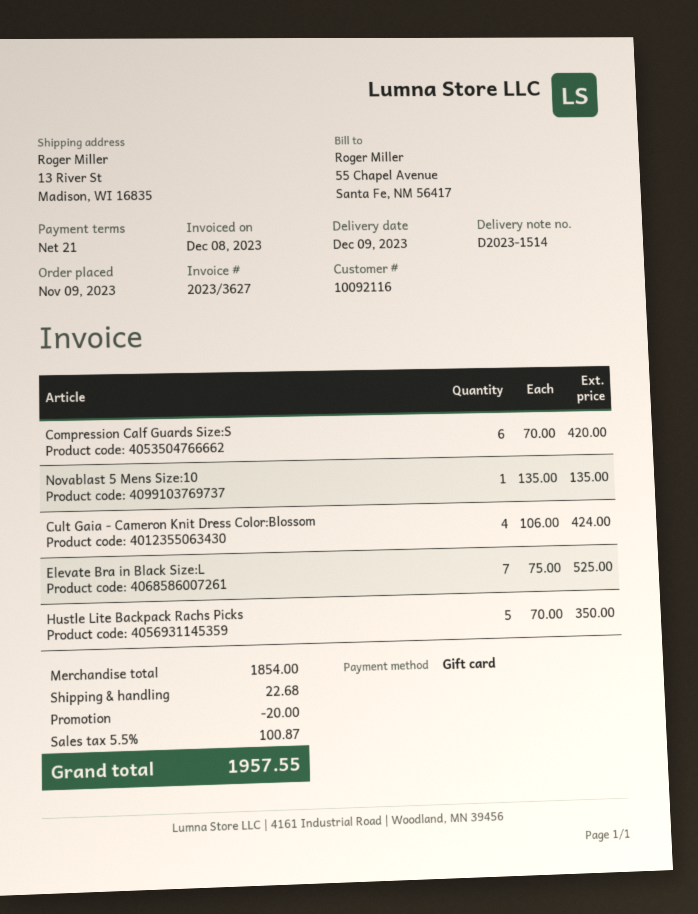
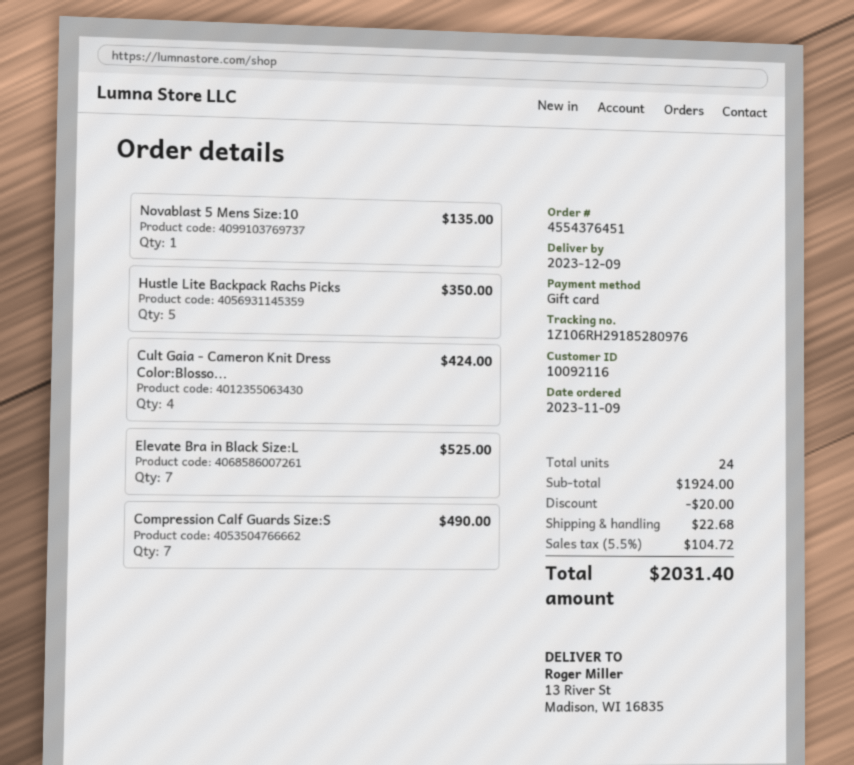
Compression Calf Guards Size:S: 6 for 420.00 -> 7 for 490.00
subtotal: 1854.00 -> 1924.00
tax: 5.5% = 100.87 -> 5.5% = 104.72
total: 1957.55 -> 2031.40

